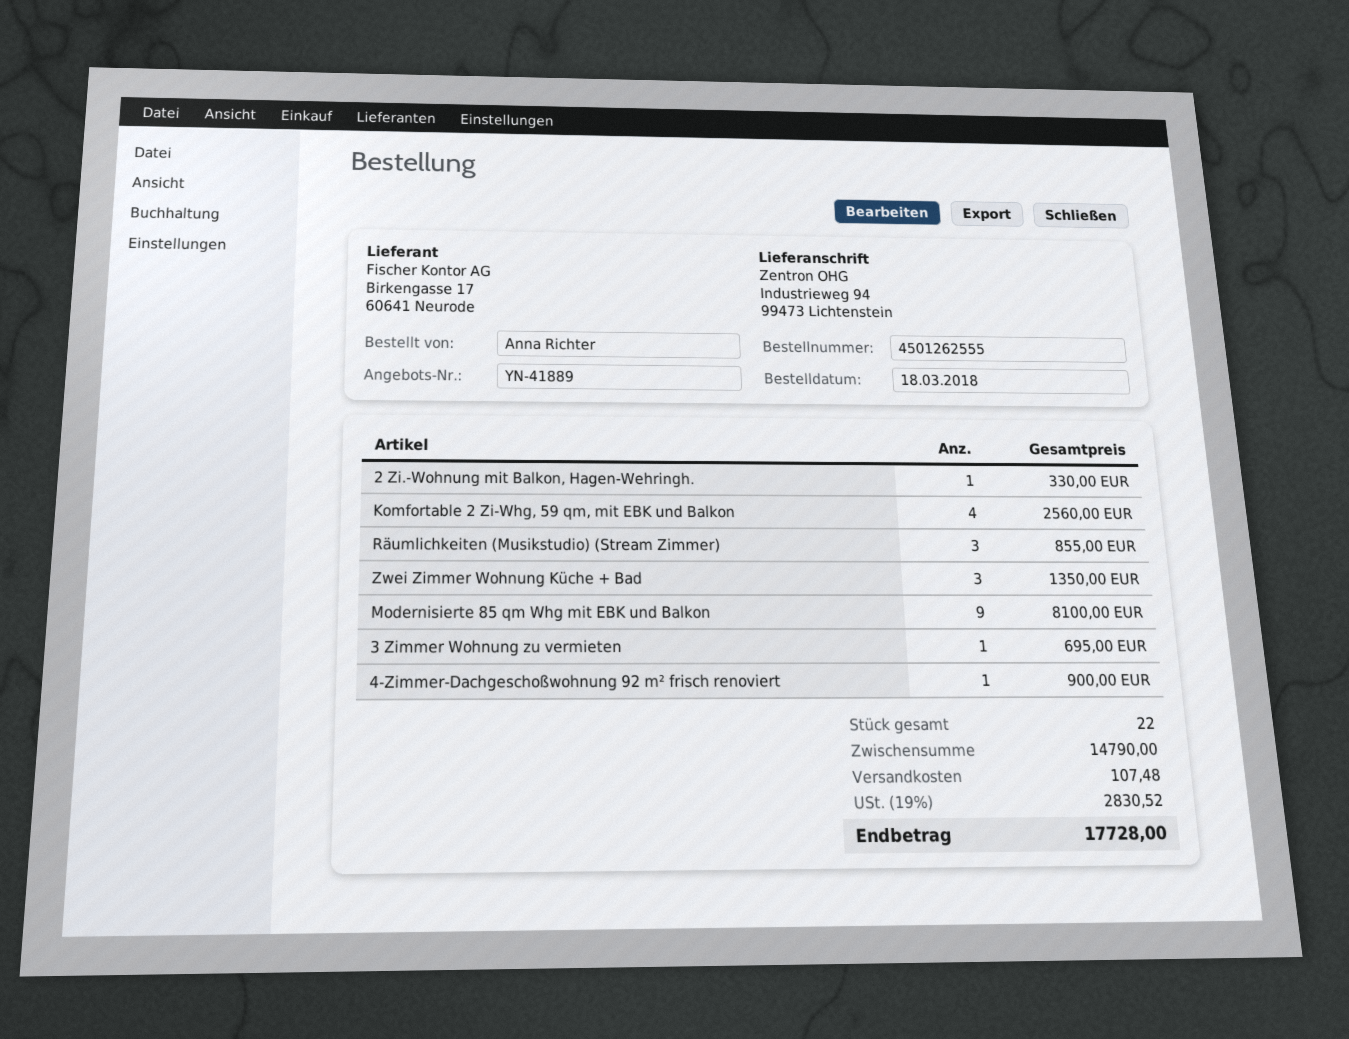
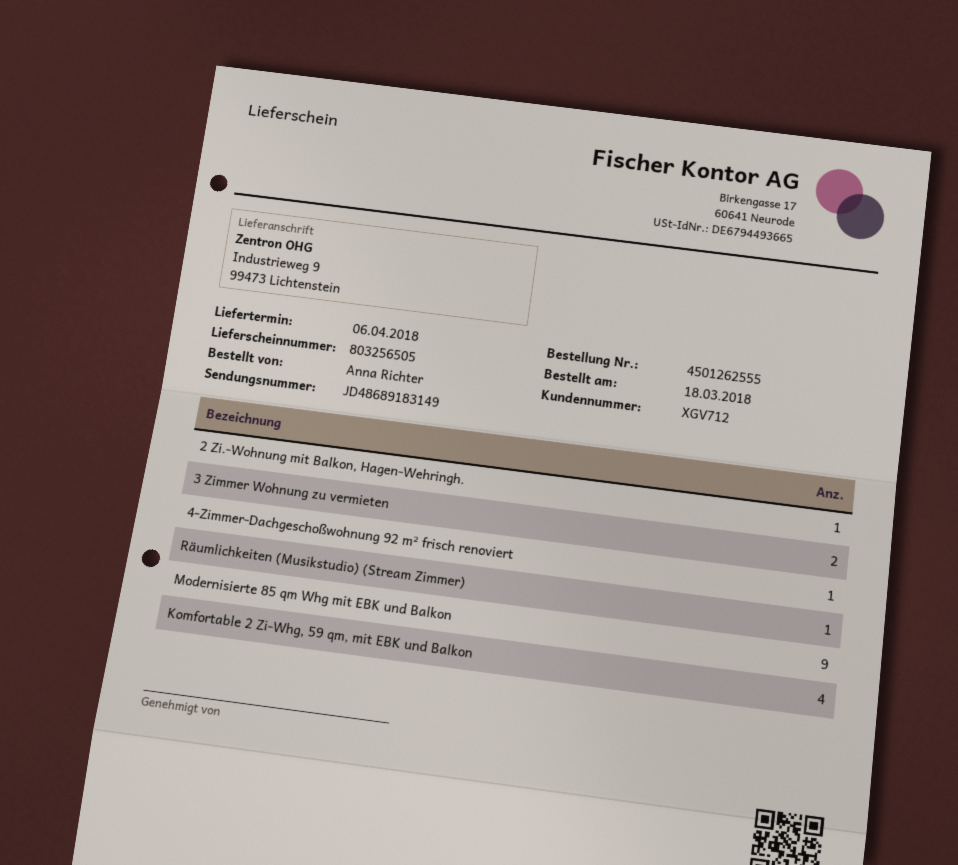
ship to: Industrieweg 94, 99473 Lichtenstein -> Industrieweg 9, 99473 Lichtenstein
Räumlichkeiten (Musikstudio) (Stream Zimmer): 3 -> 1
Zwei Zimmer Wohnung Küche + Bad: 3 -> none
3 Zimmer Wohnung zu vermieten: 1 -> 2

